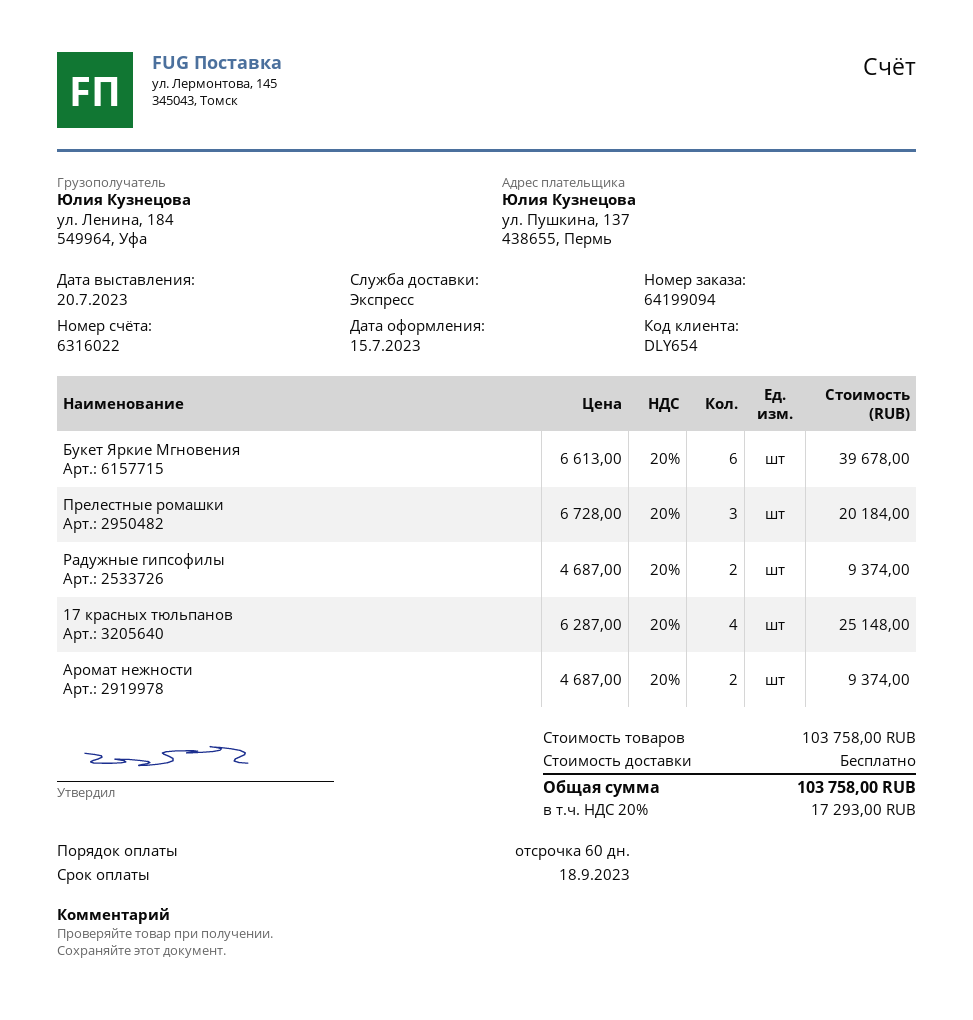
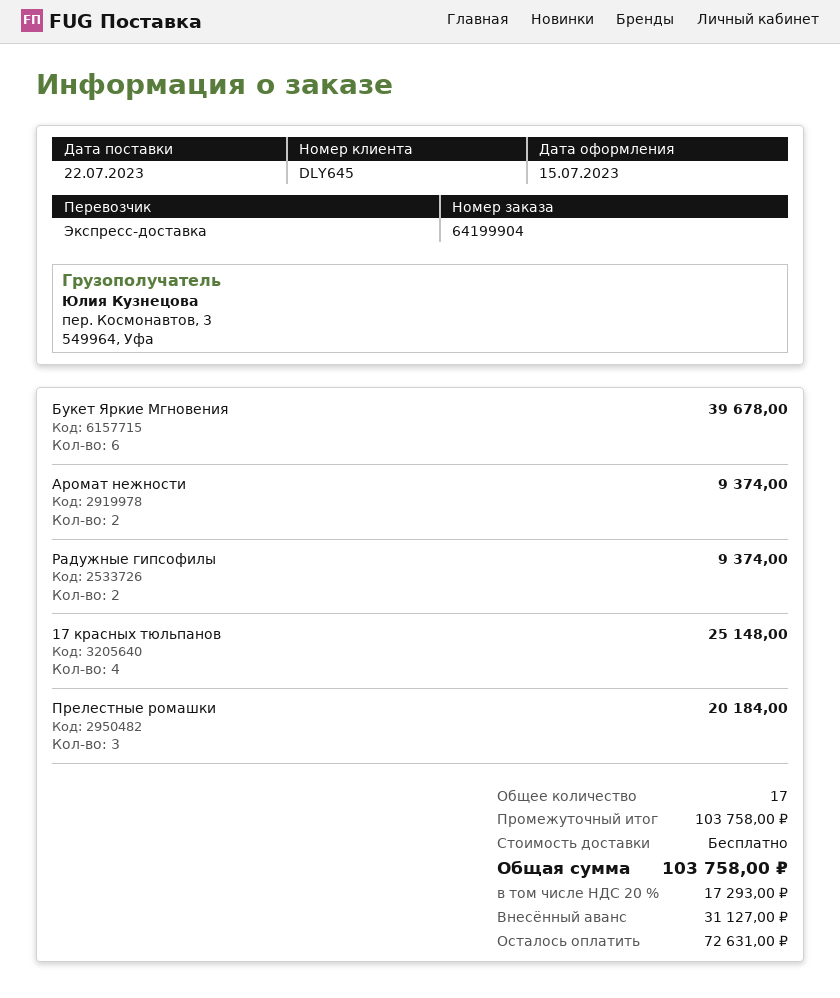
order number: 64199094 -> 64199904
customer number: DLY654 -> DLY645
ship to: ул. Ленина, 184, 549964, Уфа -> пер. Космонавтов, 3, 549964, Уфа

